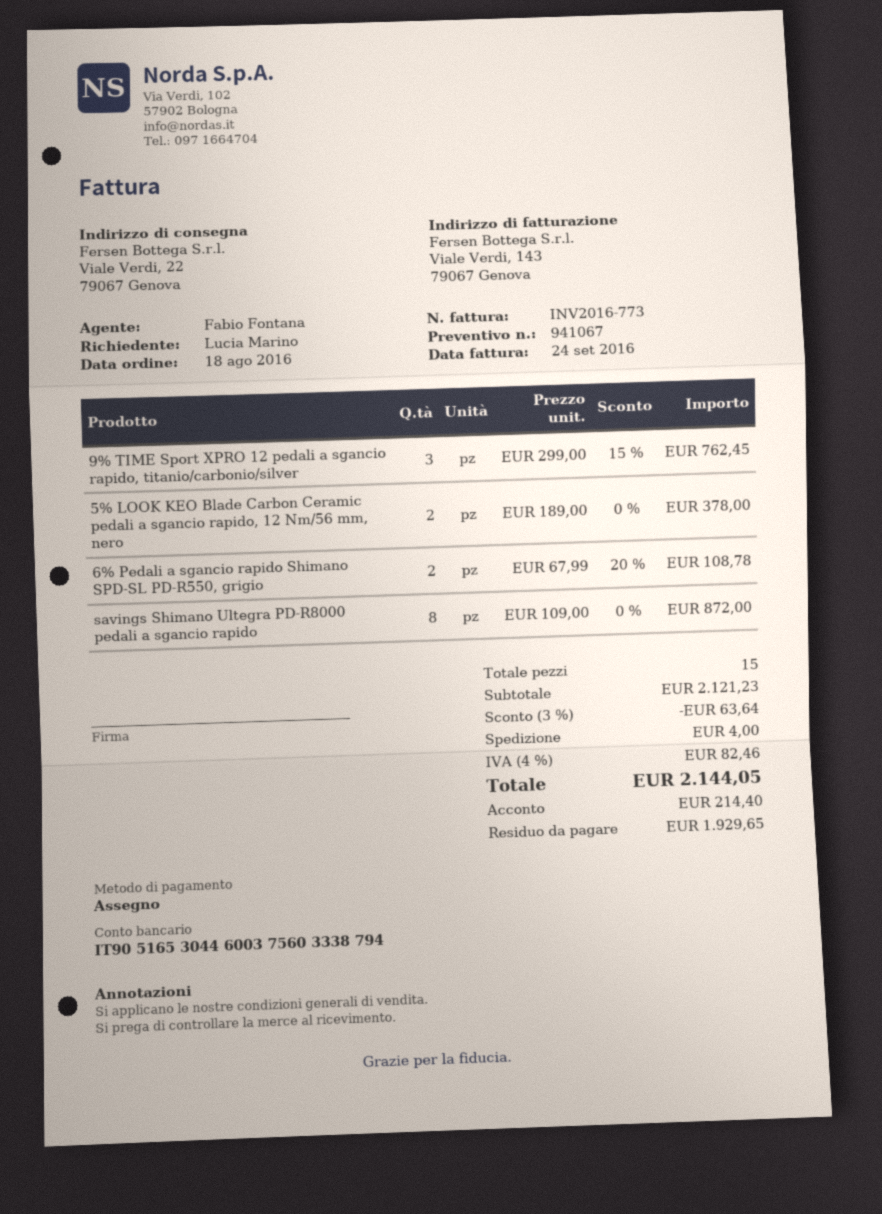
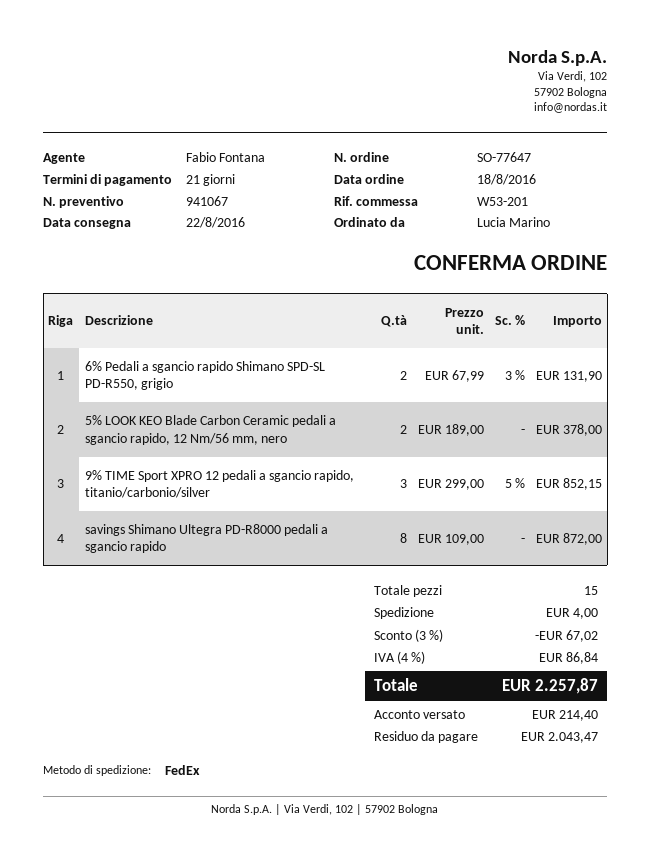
9% TIME Sport XPRO 12 pedali a sgancio rapido, titanio/carbonio/silver: 3 x 299.00 - 15% = 762.45 -> 3 x 299.00 - 5% = 852.15
6% Pedali a sgancio rapido Shimano SPD-SL PD-R550, grigio: 2 x 67.99 - 20% = 108.78 -> 2 x 67.99 - 3% = 131.90
discount: 3% = 63.64 -> 3% = 67.02
tax: 4% = 82.46 -> 4% = 86.84
total: 2144.05 -> 2257.87
balance: 1929.65 -> 2043.47

